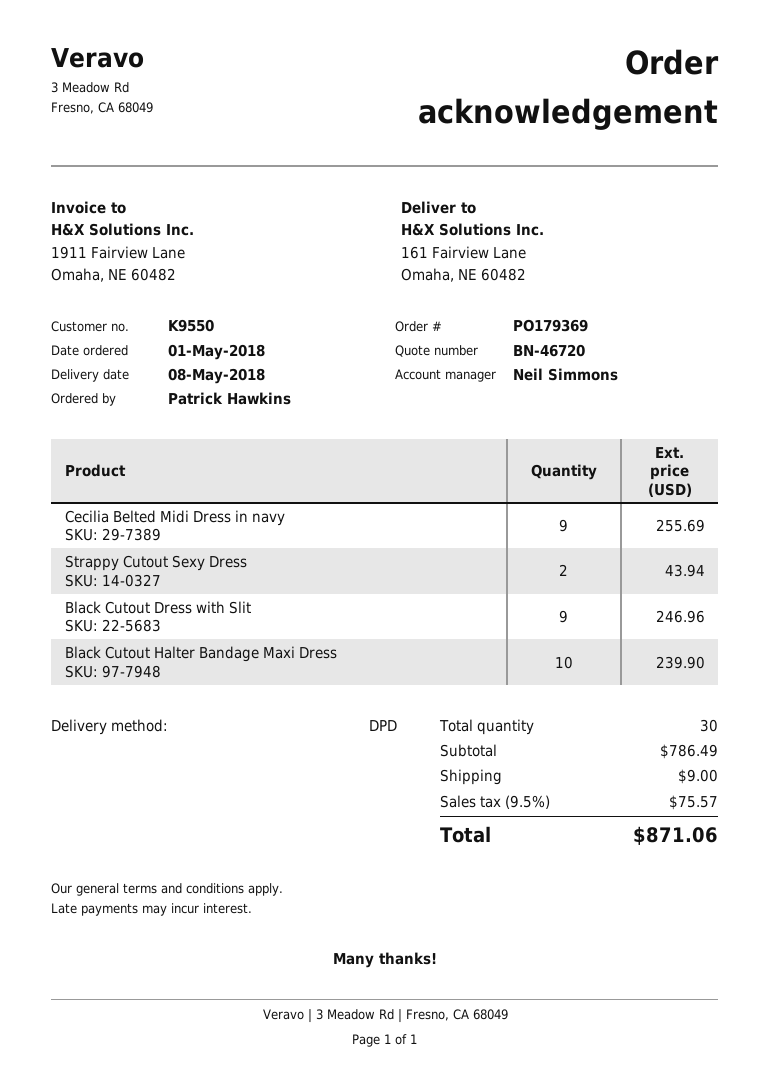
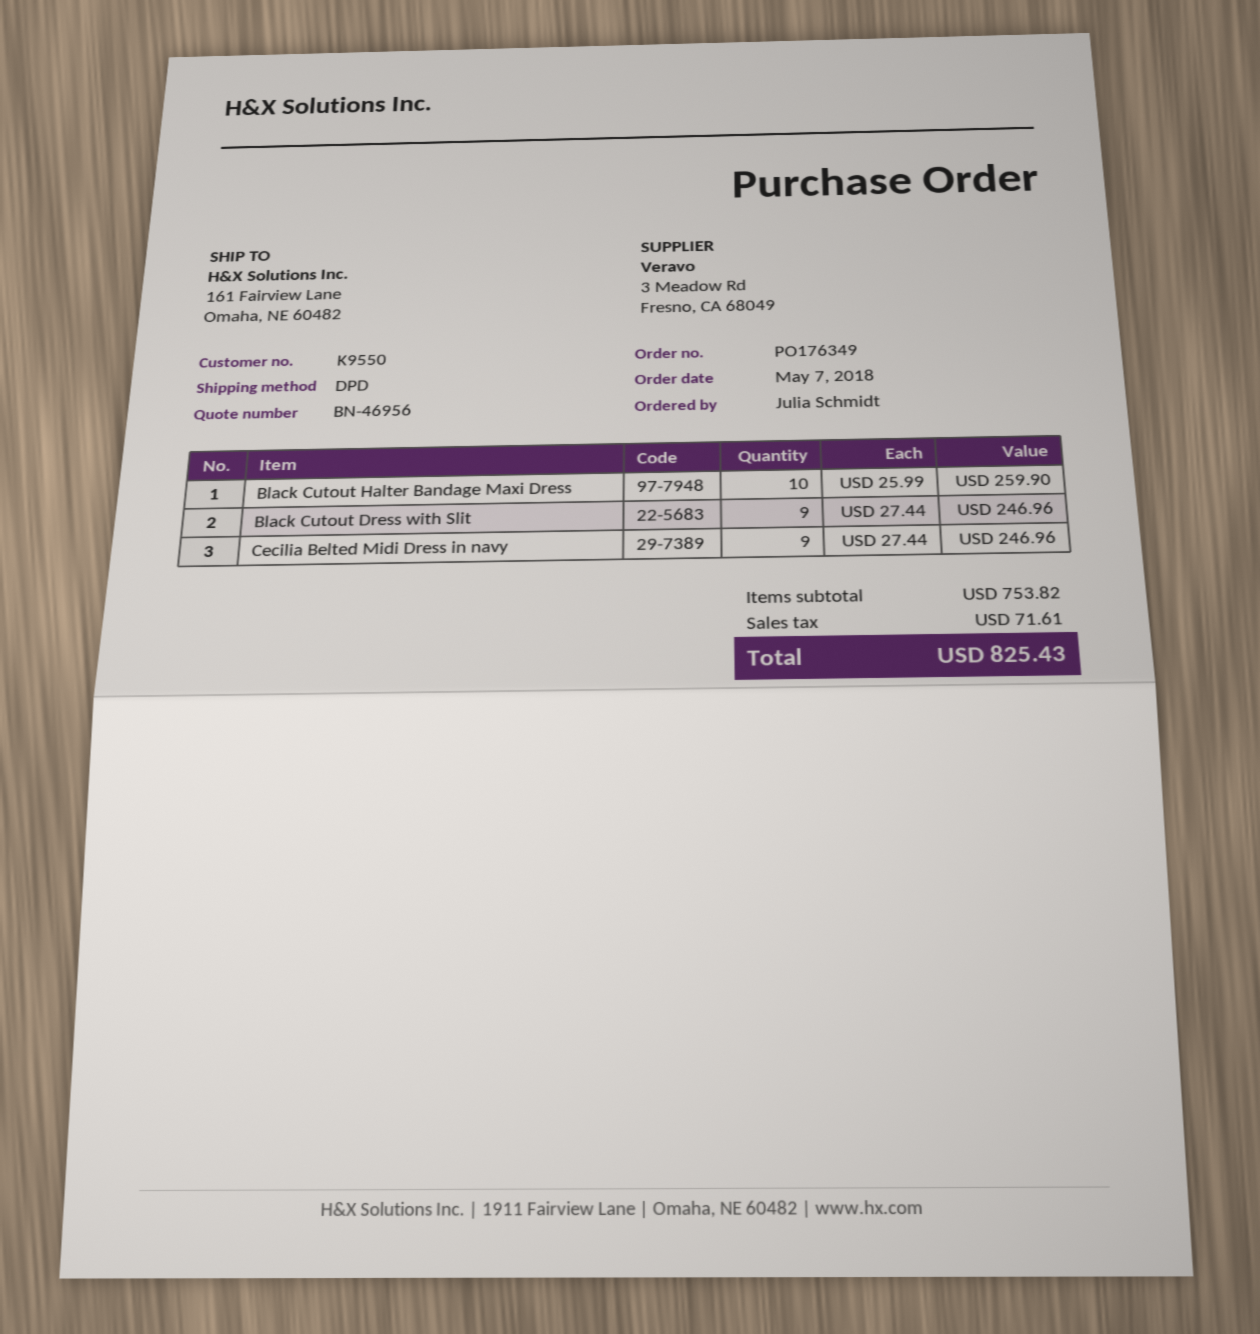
quote number: BN-46720 -> BN-46956
order number: PO179369 -> PO176349
order date: 2018-05-01 -> 2018-05-07
ordered by: Patrick Hawkins -> Julia Schmidt
Cecilia Belted Midi Dress in navy: 9 for 255.69 -> 9 for 246.96
Strappy Cutout Sexy Dress: 2 for 43.94 -> none
Black Cutout Halter Bandage Maxi Dress: 10 for 239.90 -> 10 for 259.90
subtotal: 786.49 -> 753.82
shipping: 9.00 -> none
tax: 75.57 -> 71.61
total: 871.06 -> 825.43

